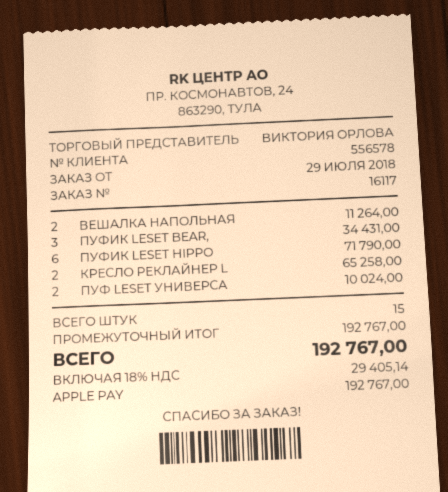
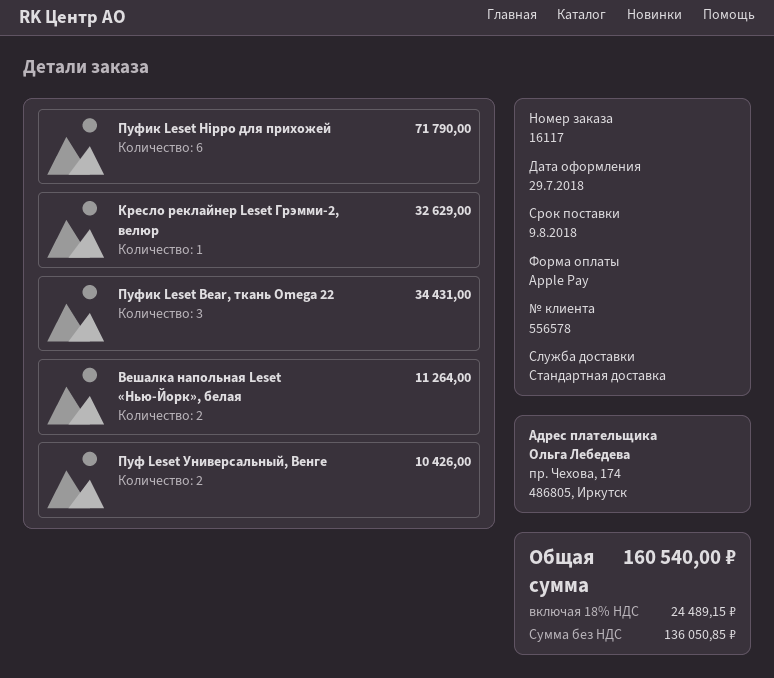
КРЕСЛО РЕКЛАЙНЕР L: 2 for 65258.00 -> 1 for 32629.00
ПУФ LESET УНИВЕРСА: 2 for 10024.00 -> 2 for 10426.00
tax: 18% = 29405.14 -> 18% = 24489.15
total: 192767.00 -> 160540.00

